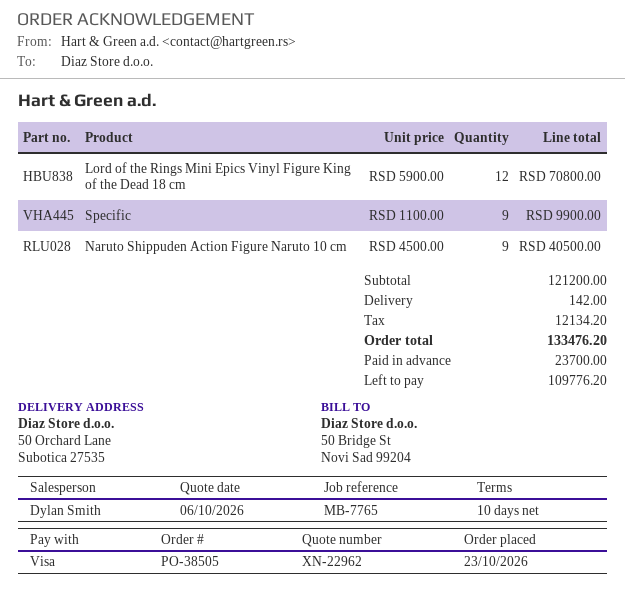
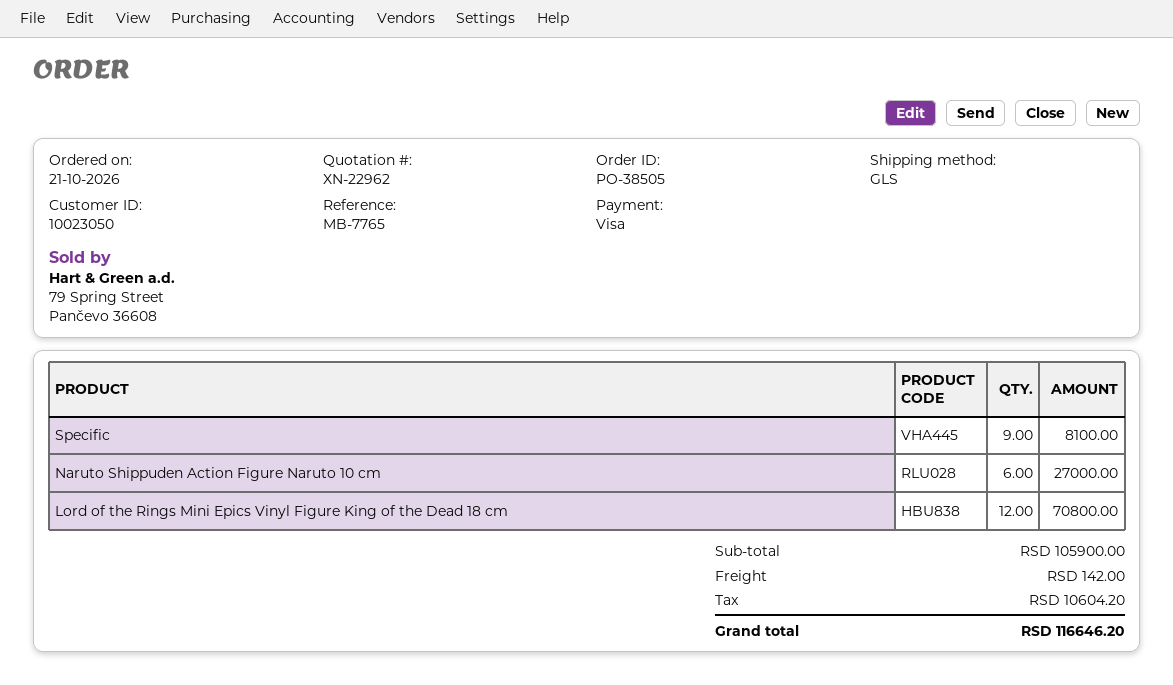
order date: 2026-10-23 -> 2026-10-21
Specific: 9 for 9900.00 -> 9 for 8100.00
Naruto Shippuden Action Figure Naruto 10 cm: 9 for 40500.00 -> 6 for 27000.00
subtotal: 121200.00 -> 105900.00
tax: 12134.20 -> 10604.20
total: 133476.20 -> 116646.20

